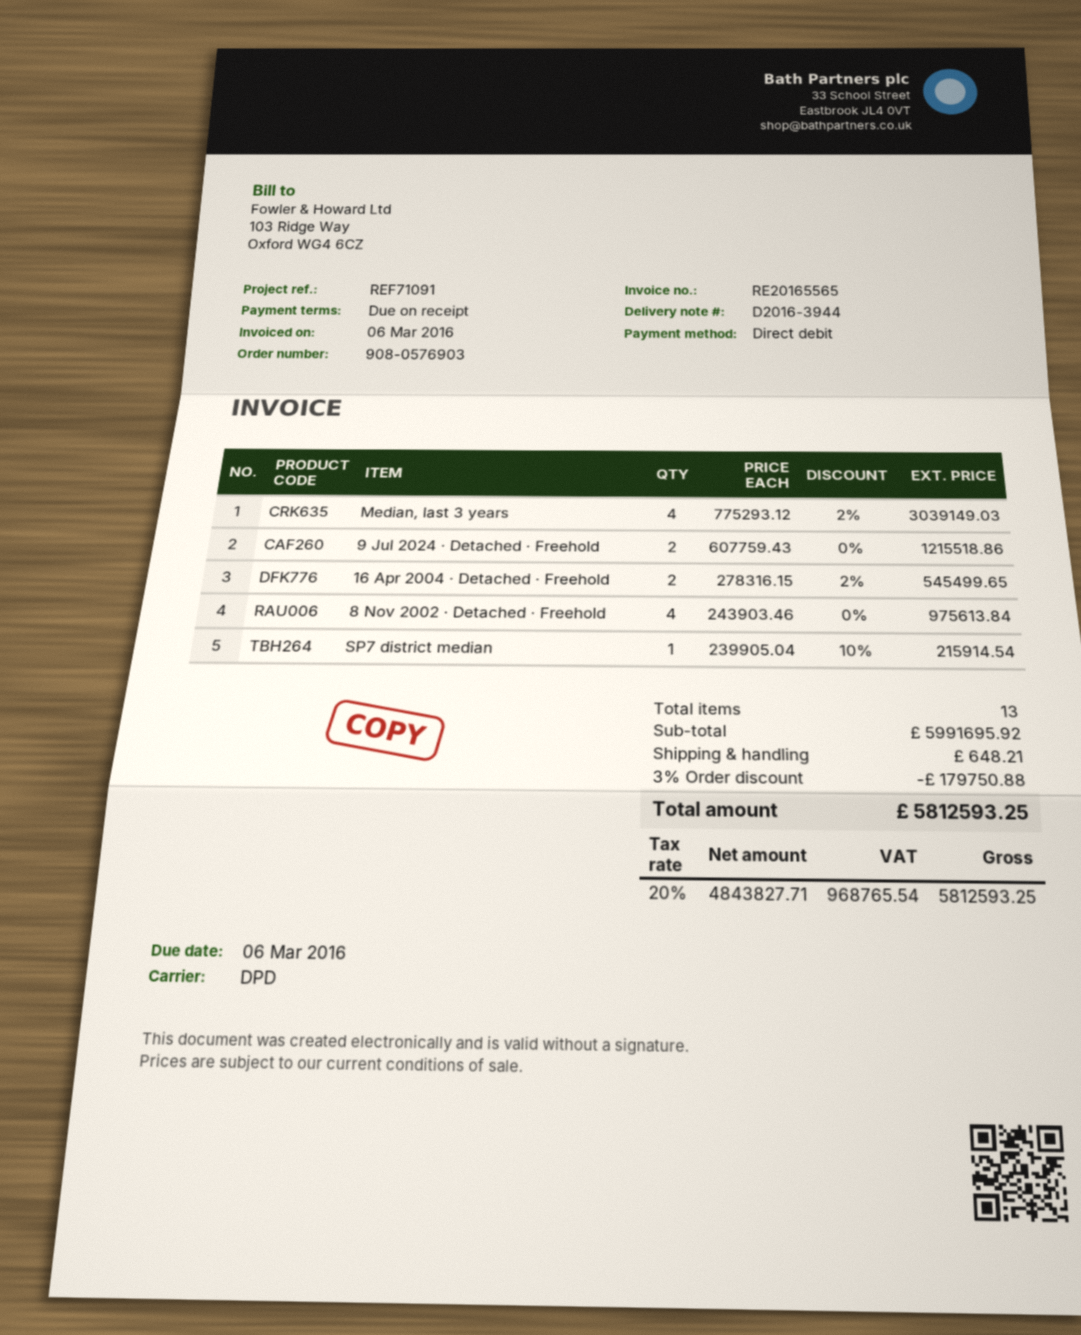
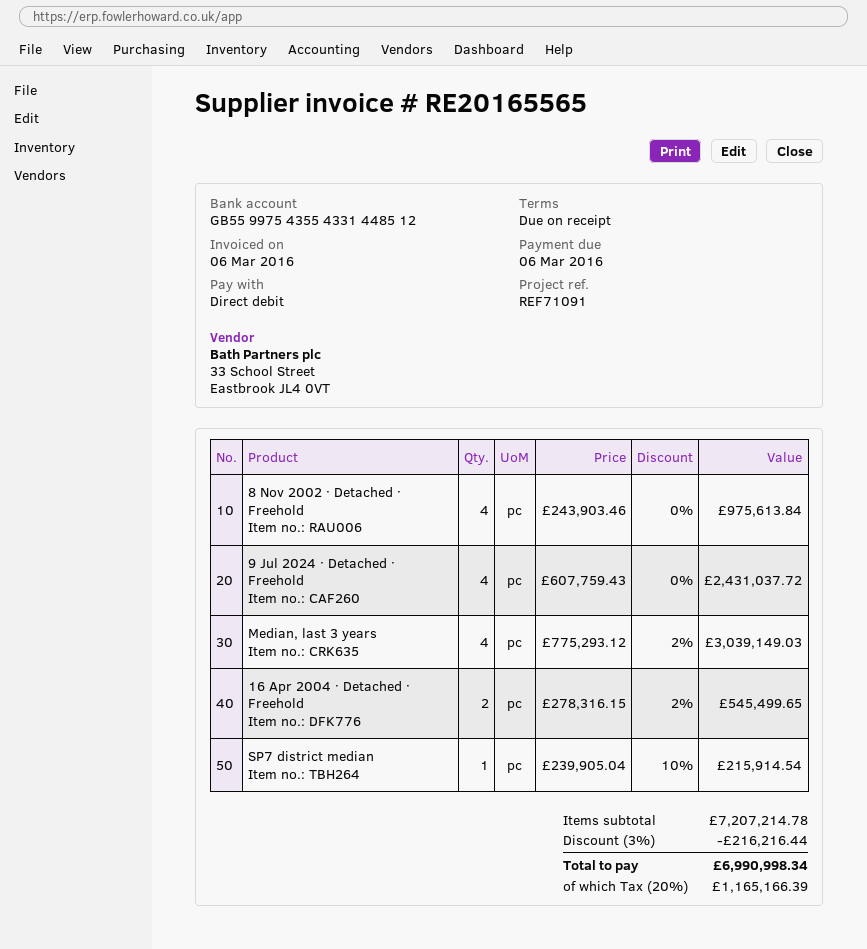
9 Jul 2024 · Detached · Freehold: 2 x 607759.43 = 1215518.86 -> 4 x 607759.43 = 2431037.72
subtotal: 5991695.92 -> 7207214.78
discount: 3% = 179750.88 -> 3% = 216216.44
shipping: 648.21 -> none
tax: 20% = 968765.54 -> 20% = 1165166.39
total: 5812593.25 -> 6990998.34

